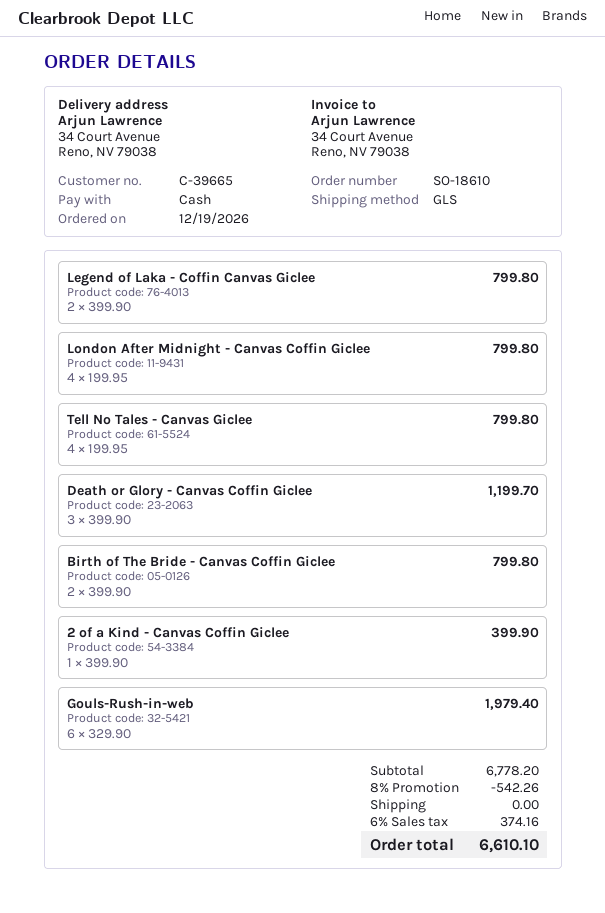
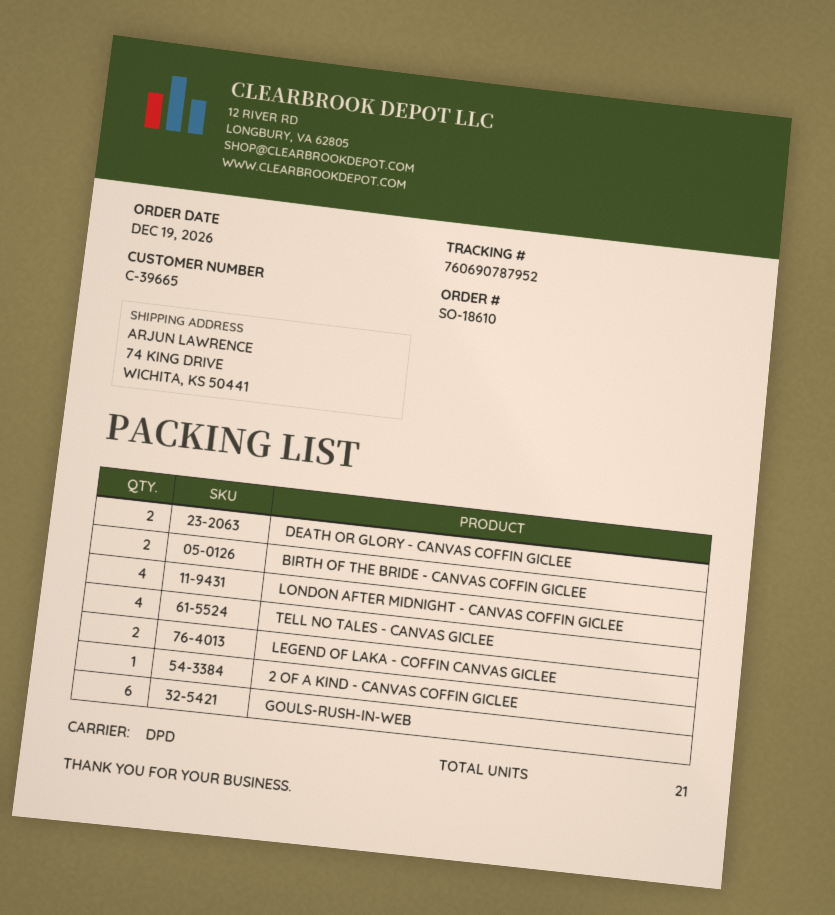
shipping method: GLS -> DPD
ship to: 34 Court Avenue, Reno, NV 79038 -> 74 KING DRIVE, WICHITA, KS 50441
Death or Glory - Canvas Coffin Giclee: 3 -> 2

